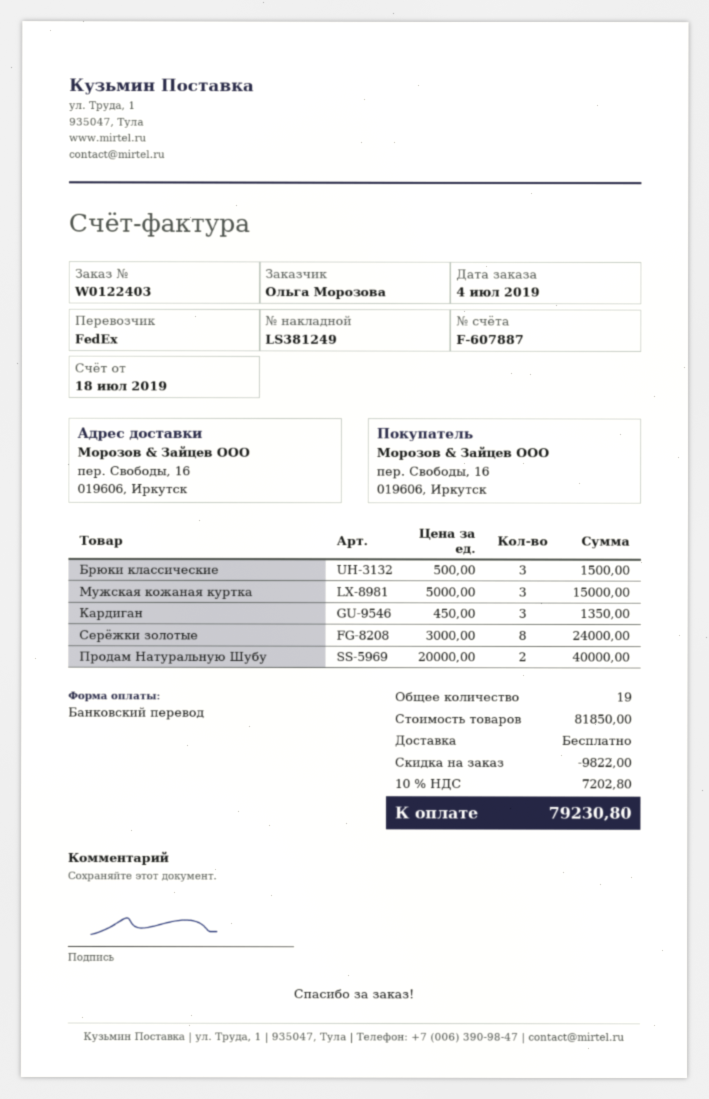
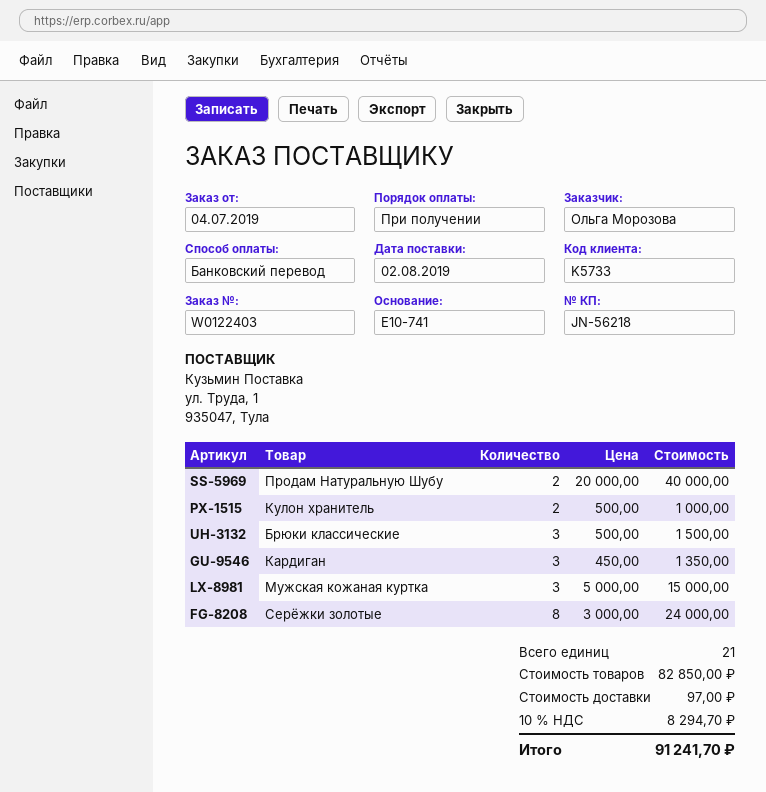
Кулон хранитель: none -> 2 x 500.00 = 1000.00
total quantity: 19 -> 21
subtotal: 81850.00 -> 82850.00
discount: 9822.00 -> none
shipping: 0.00 -> 97.00
tax: 10% = 7202.80 -> 10% = 8294.70
total: 79230.80 -> 91241.70

